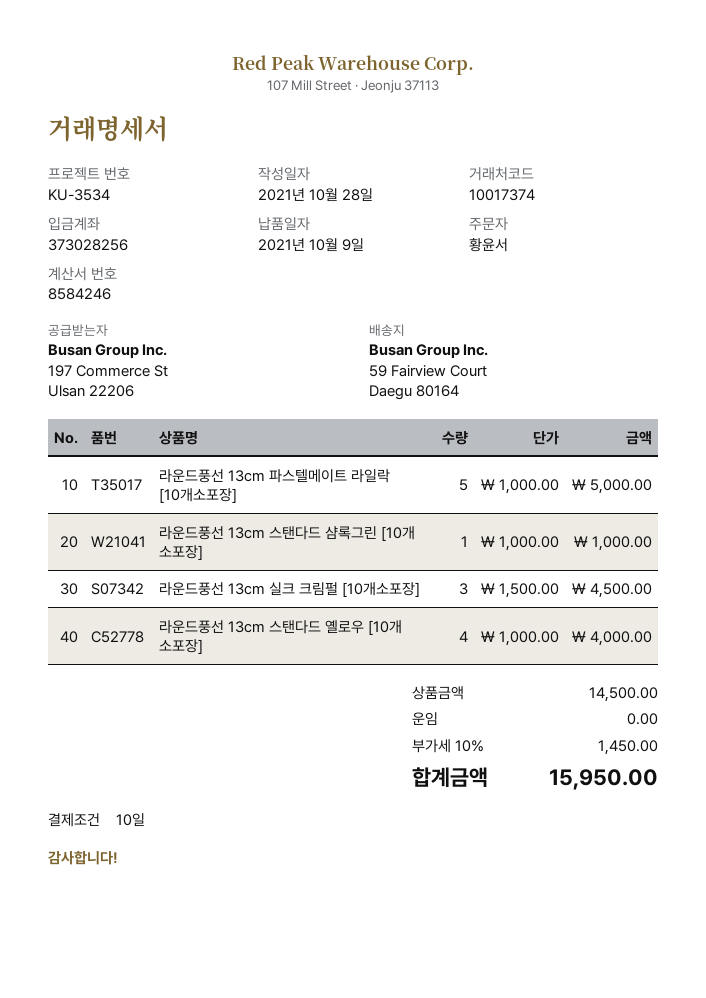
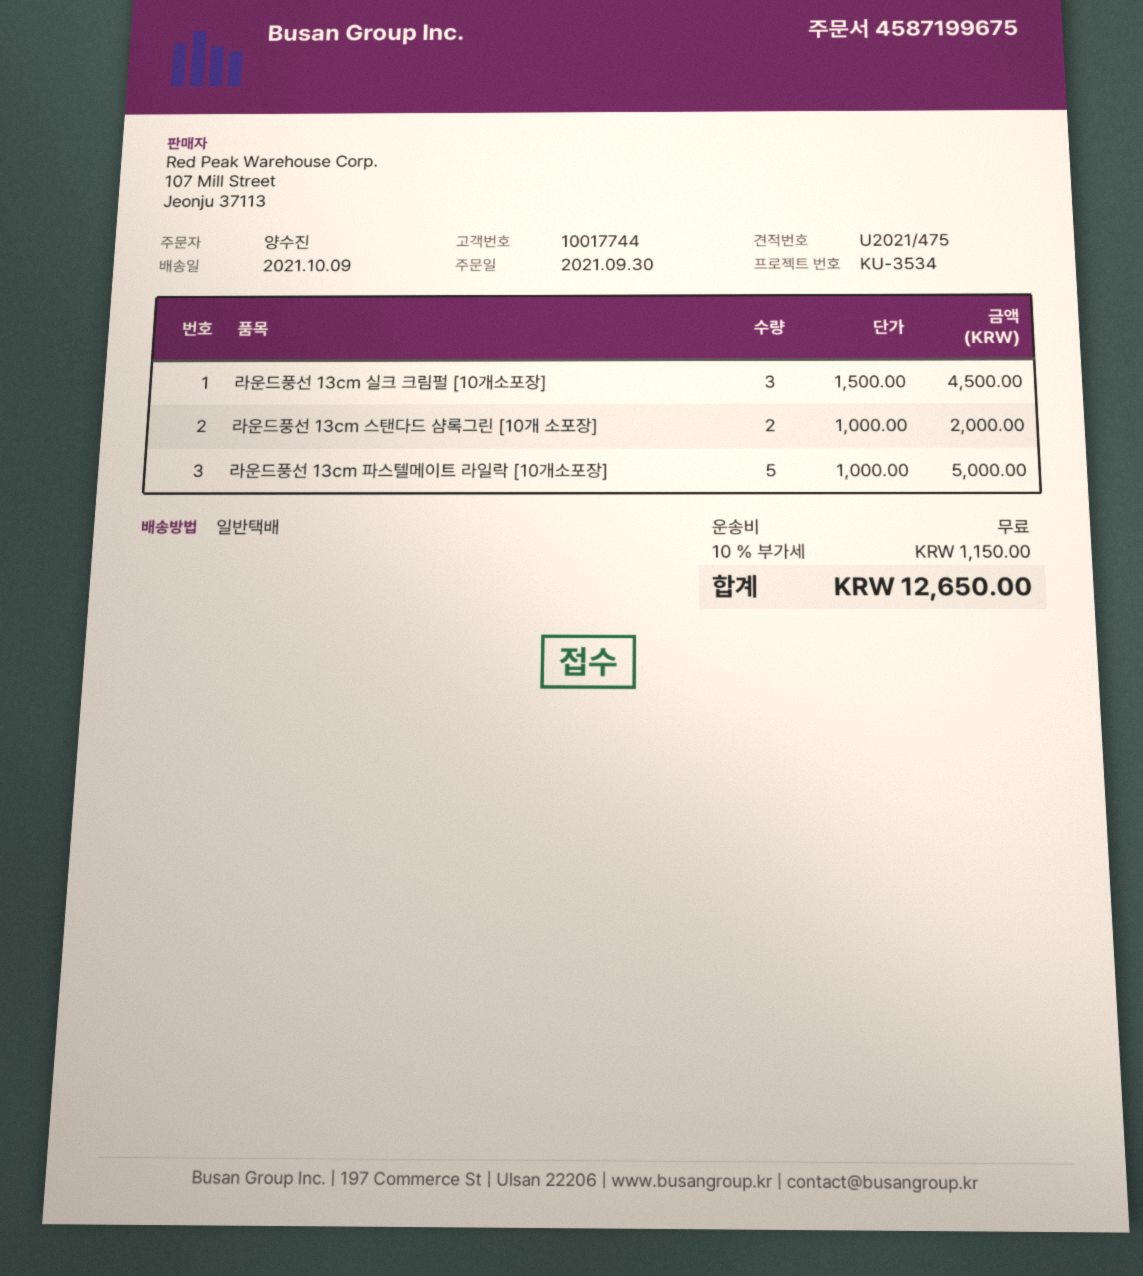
customer number: 10017374 -> 10017744
ordered by: 황윤서 -> 양수진
라운드풍선 13cm 스탠다드 샴록그린 [10개 소포장]: 1 x 1000.00 = 1000.00 -> 2 x 1000.00 = 2000.00
라운드풍선 13cm 스탠다드 옐로우 [10개 소포장]: 4 x 1000.00 = 4000.00 -> none
tax: 10% = 1450.00 -> 10% = 1150.00
total: 15950.00 -> 12650.00

